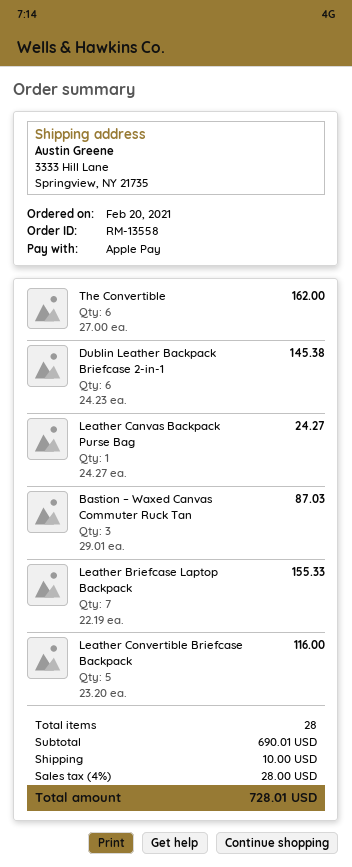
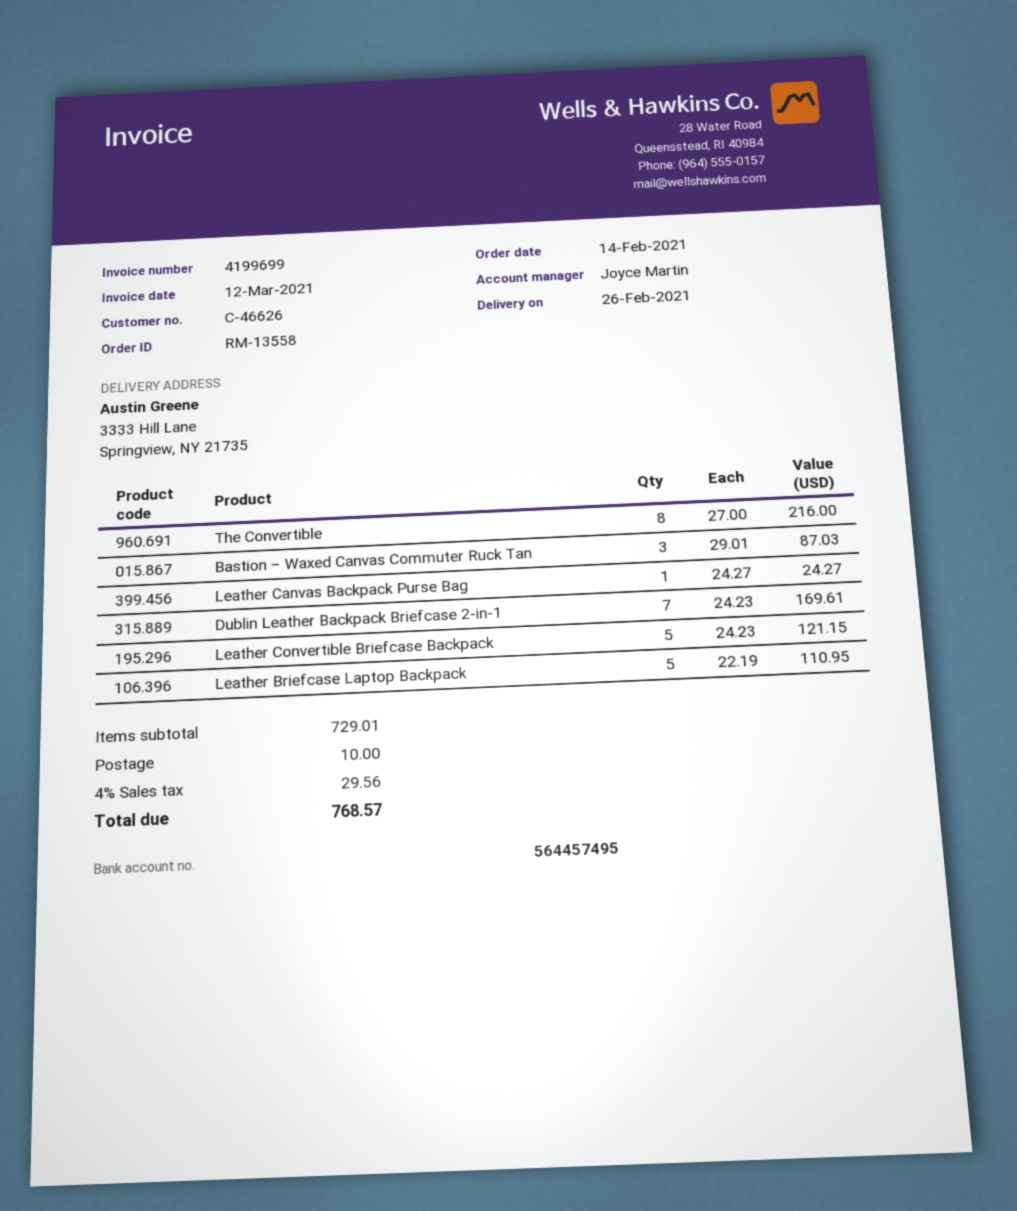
order date: 2021-02-20 -> 2021-02-14
The Convertible: 6 x 27.00 = 162.00 -> 8 x 27.00 = 216.00
Dublin Leather Backpack Briefcase 2-in-1: 6 x 24.23 = 145.38 -> 7 x 24.23 = 169.61
Leather Briefcase Laptop Backpack: 7 x 22.19 = 155.33 -> 5 x 22.19 = 110.95
Leather Convertible Briefcase Backpack: 5 x 23.20 = 116.00 -> 5 x 24.23 = 121.15
subtotal: 690.01 -> 729.01
tax: 4% = 28.00 -> 4% = 29.56
total: 728.01 -> 768.57

